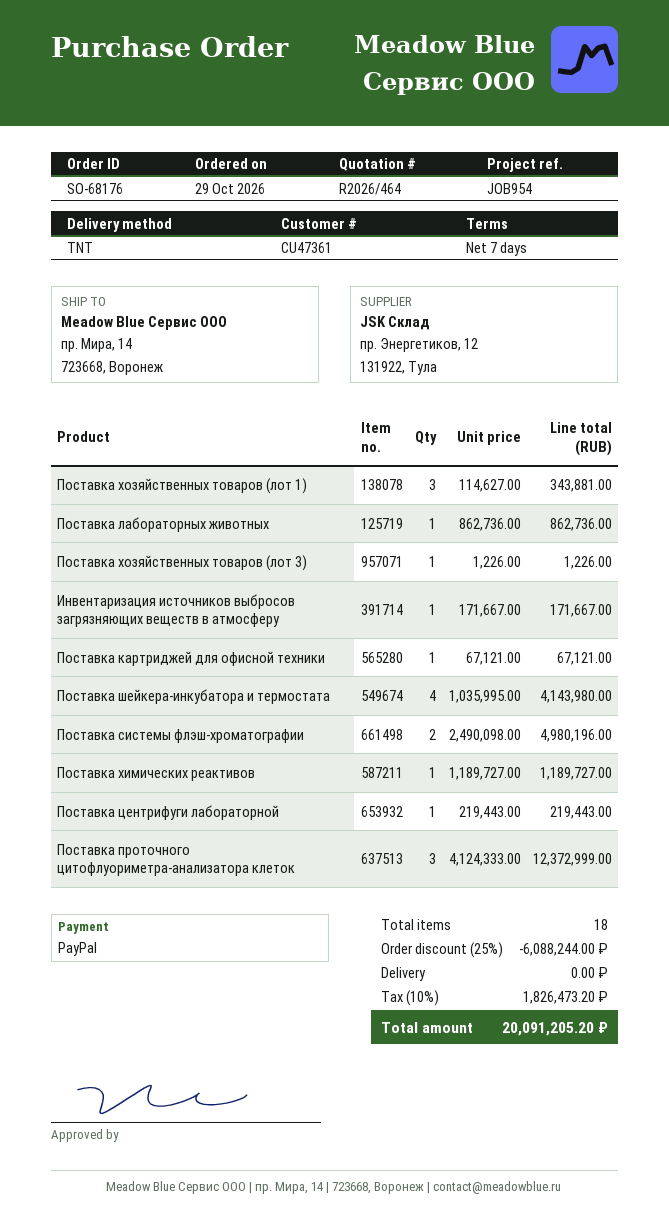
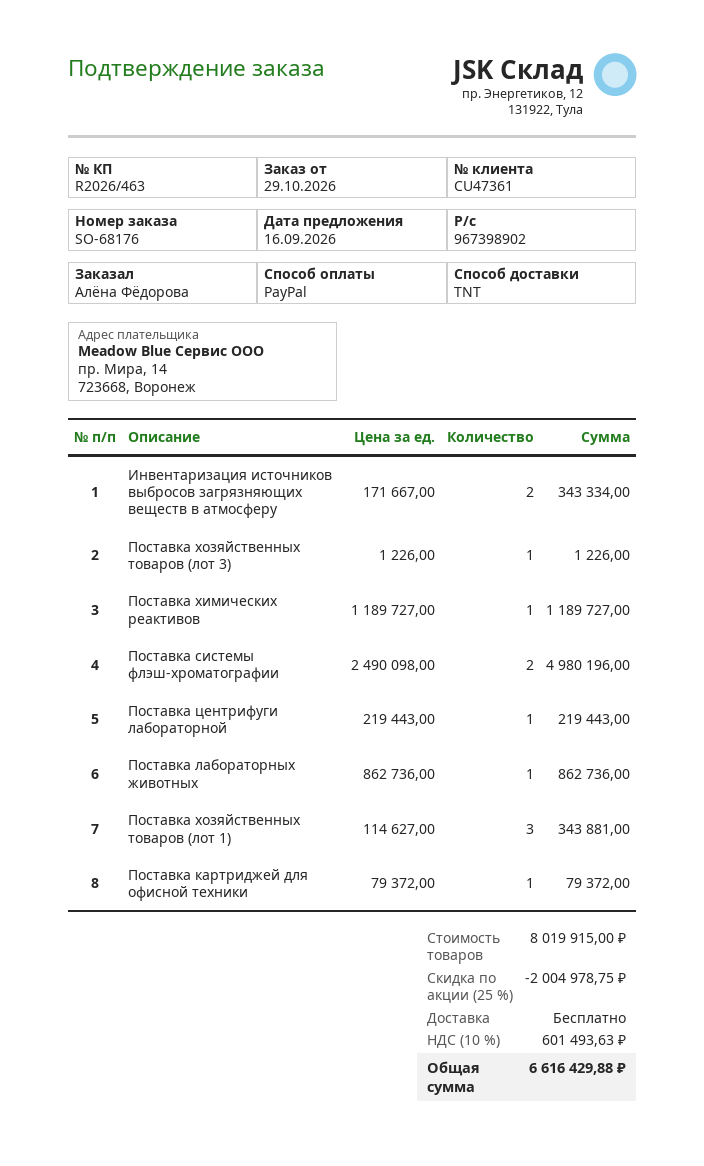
quote number: R2026/464 -> R2026/463
Инвентаризация источников выбросов загрязняющих веществ в атмосферу: 1 x 171667.00 = 171667.00 -> 2 x 171667.00 = 343334.00
Поставка картриджей для офисной техники: 1 x 67121.00 = 67121.00 -> 1 x 79372.00 = 79372.00
Поставка шейкера-инкубатора и термостата: 4 x 1035995.00 = 4143980.00 -> none
Поставка проточного цитофлуориметра-анализатора клеток: 3 x 4124333.00 = 12372999.00 -> none
discount: 25% = 6088244.00 -> 25% = 2004978.75
tax: 10% = 1826473.20 -> 10% = 601493.63
total: 20091205.20 -> 6616429.88

